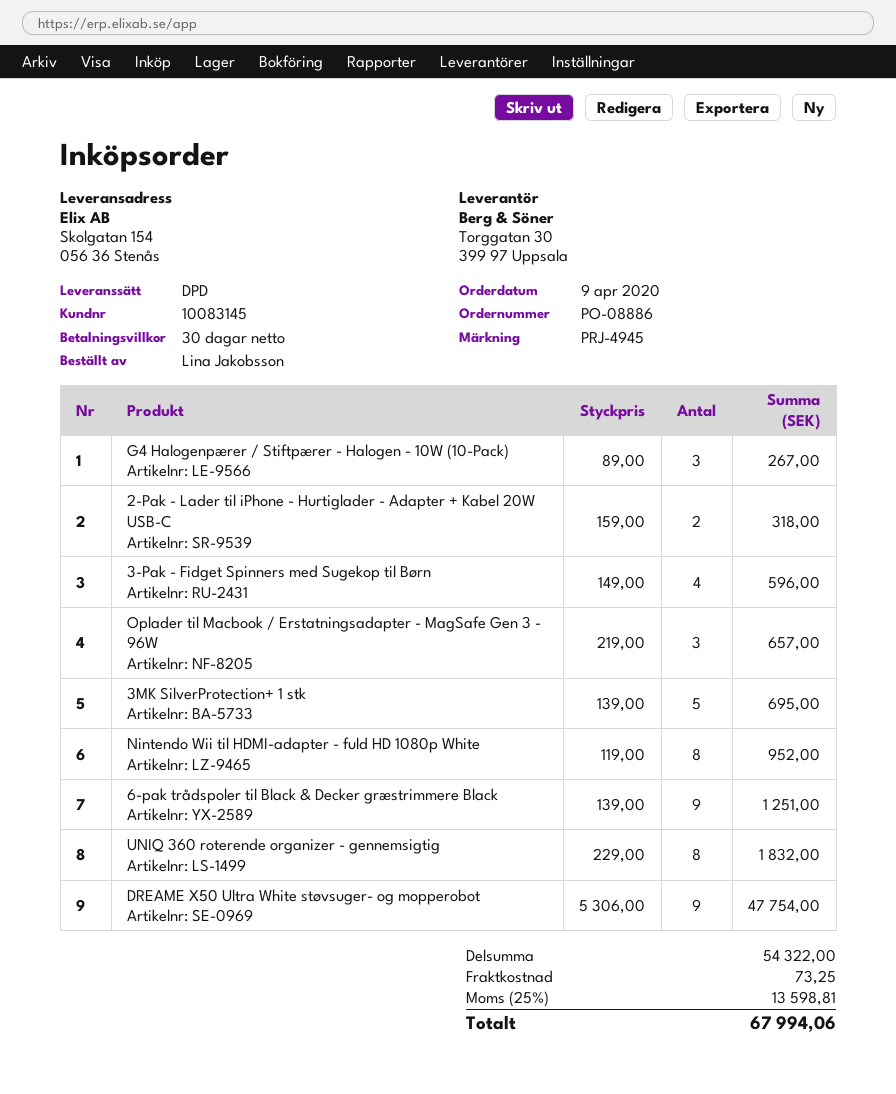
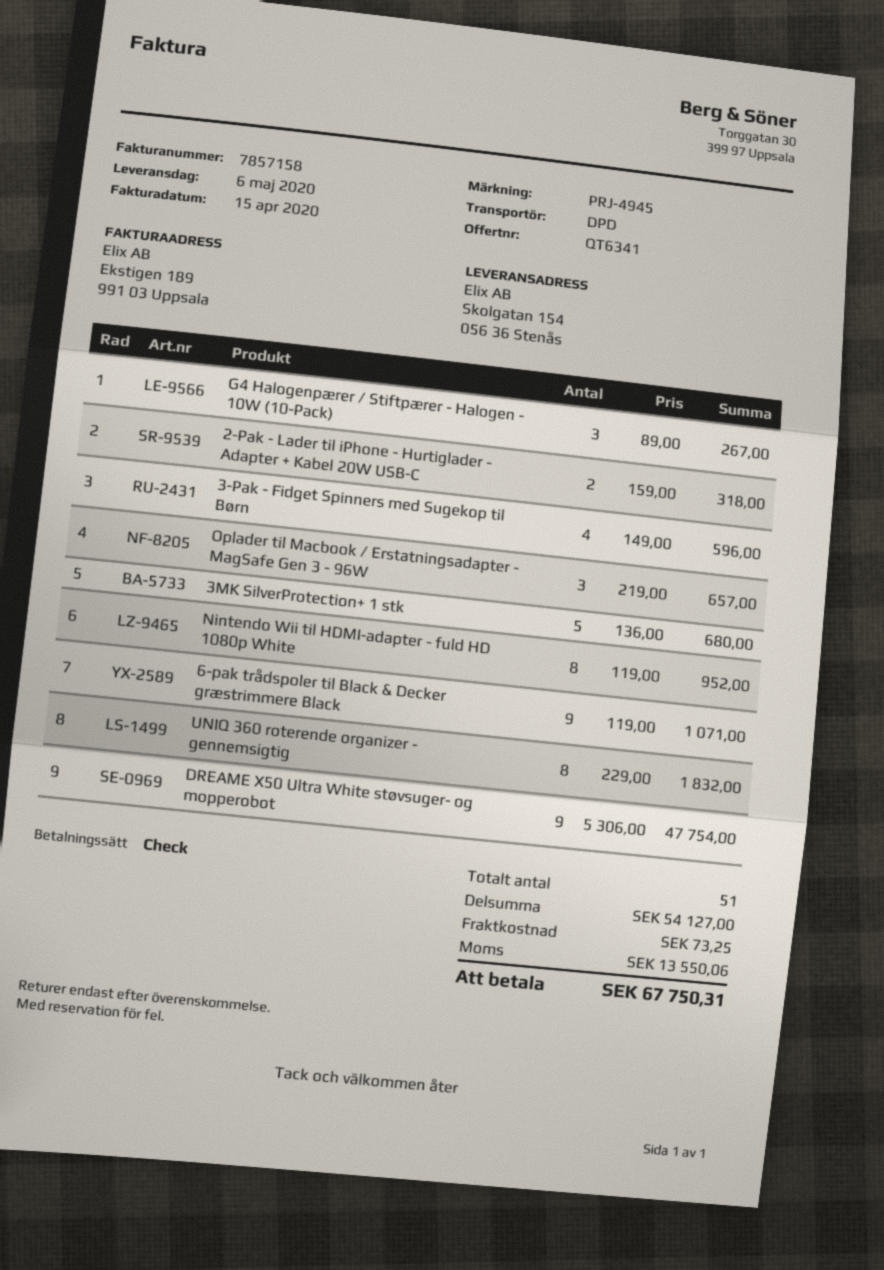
3MK SilverProtection+ 1 stk: 5 x 139.00 = 695.00 -> 5 x 136.00 = 680.00
6-pak trådspoler til Black & Decker græstrimmere Black: 9 x 139.00 = 1251.00 -> 9 x 119.00 = 1071.00
subtotal: 54322.00 -> 54127.00
tax: 13598.81 -> 13550.06
total: 67994.06 -> 67750.31

